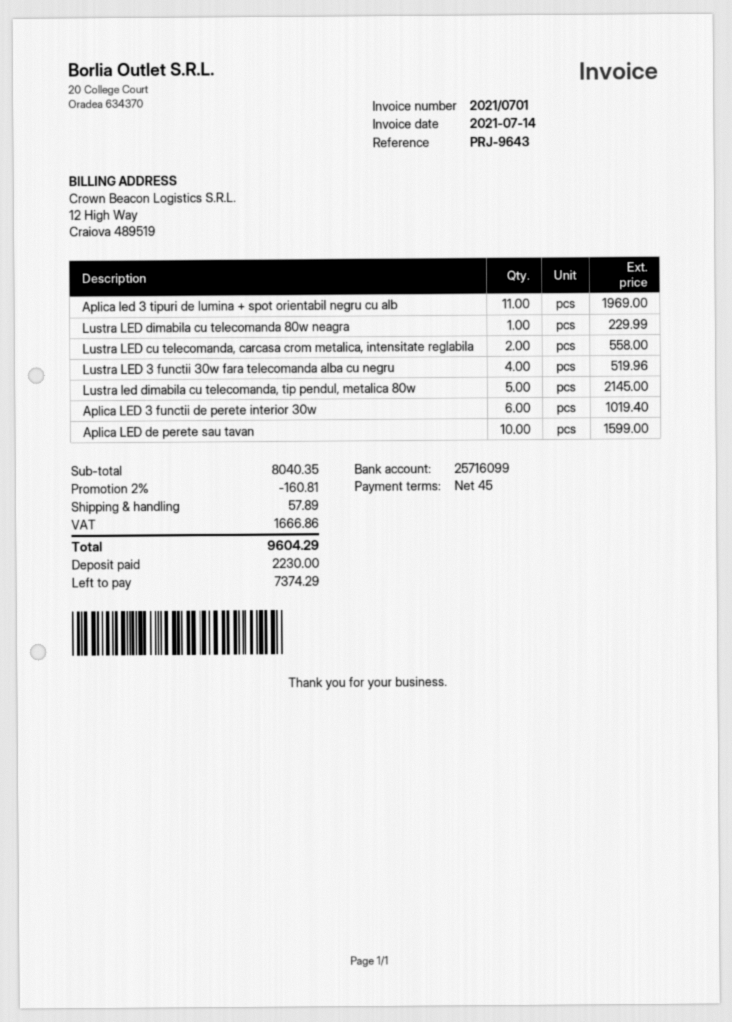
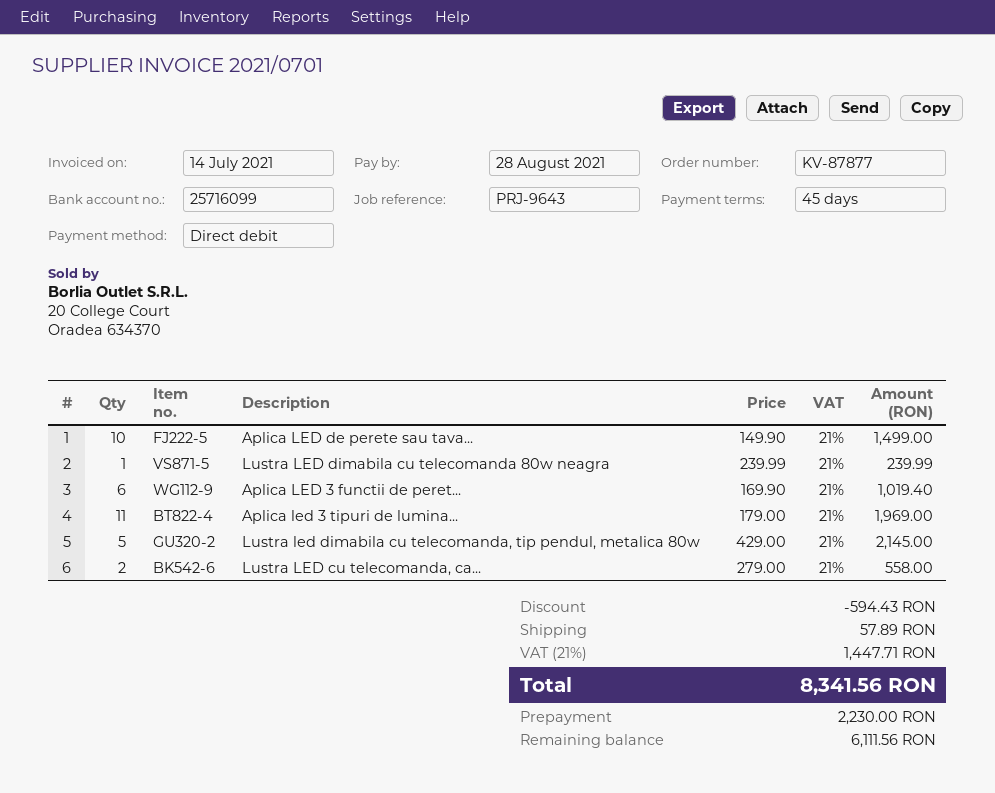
Lustra LED dimabila cu telecomanda 80w neagra: 1 for 229.99 -> 1 for 239.99
Lustra LED 3 functii 30w fara telecomanda alba cu negru: 4 for 519.96 -> none
Aplica LED de perete sau tavan: 10 for 1599.00 -> 10 for 1499.00
discount: 160.81 -> 594.43
tax: 1666.86 -> 1447.71
total: 9604.29 -> 8341.56
balance: 7374.29 -> 6111.56

